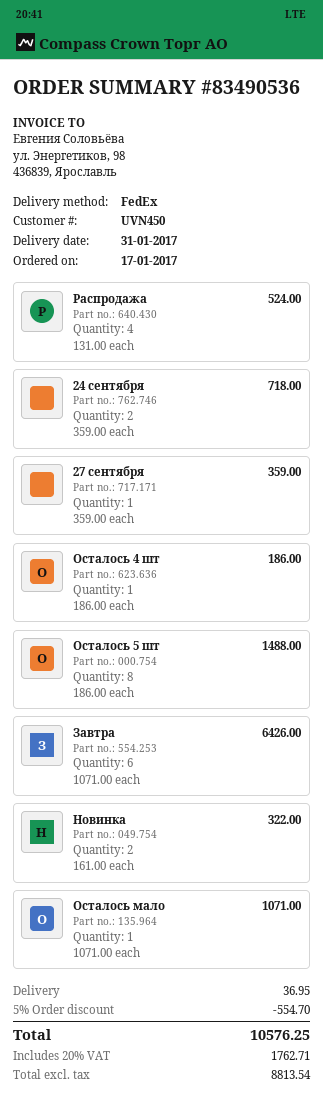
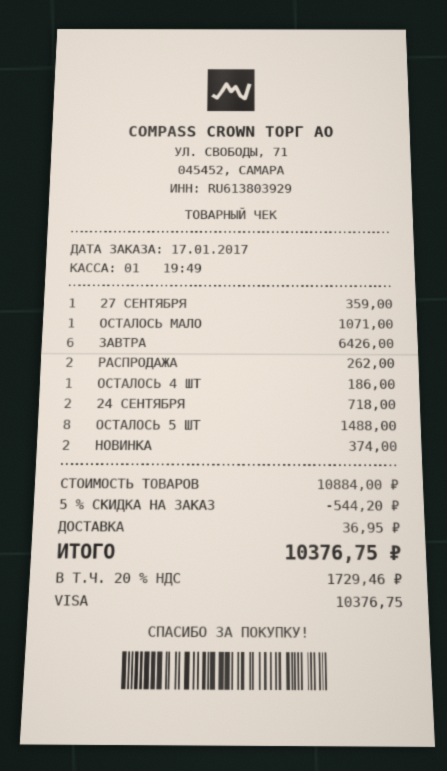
Распродажа: 4 for 524.00 -> 2 for 262.00
Новинка: 2 for 322.00 -> 2 for 374.00
discount: 5% = 554.70 -> 5% = 544.20
tax: 20% = 1762.71 -> 20% = 1729.46
total: 10576.25 -> 10376.75

